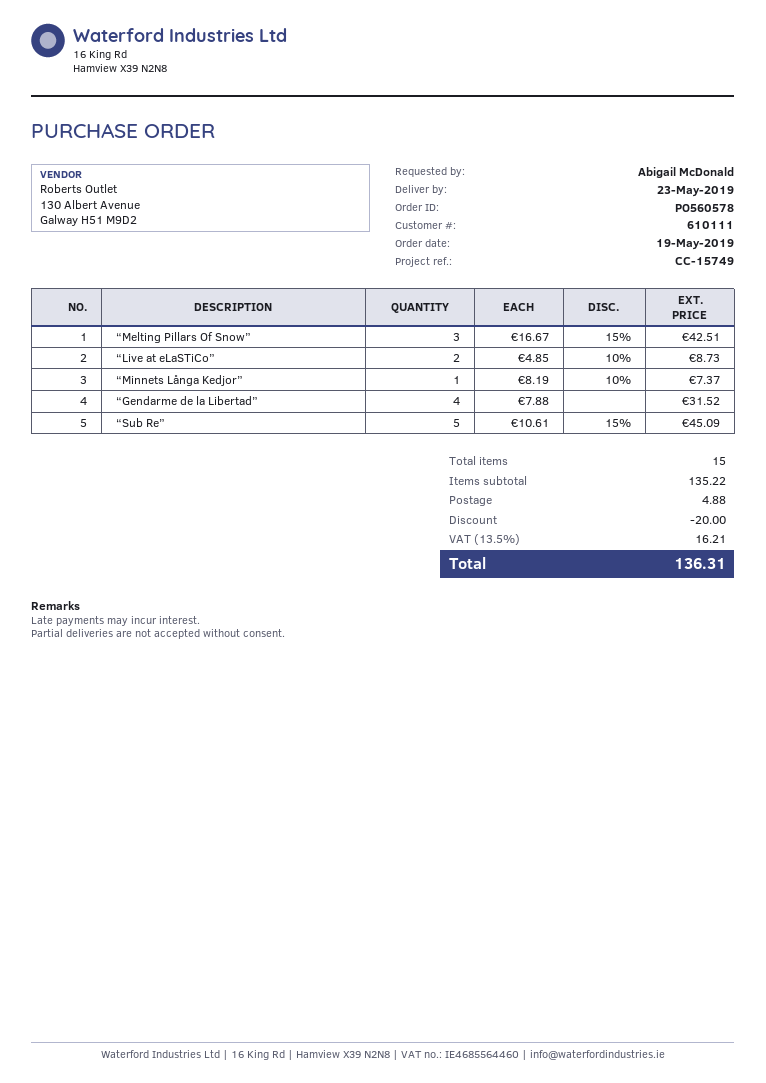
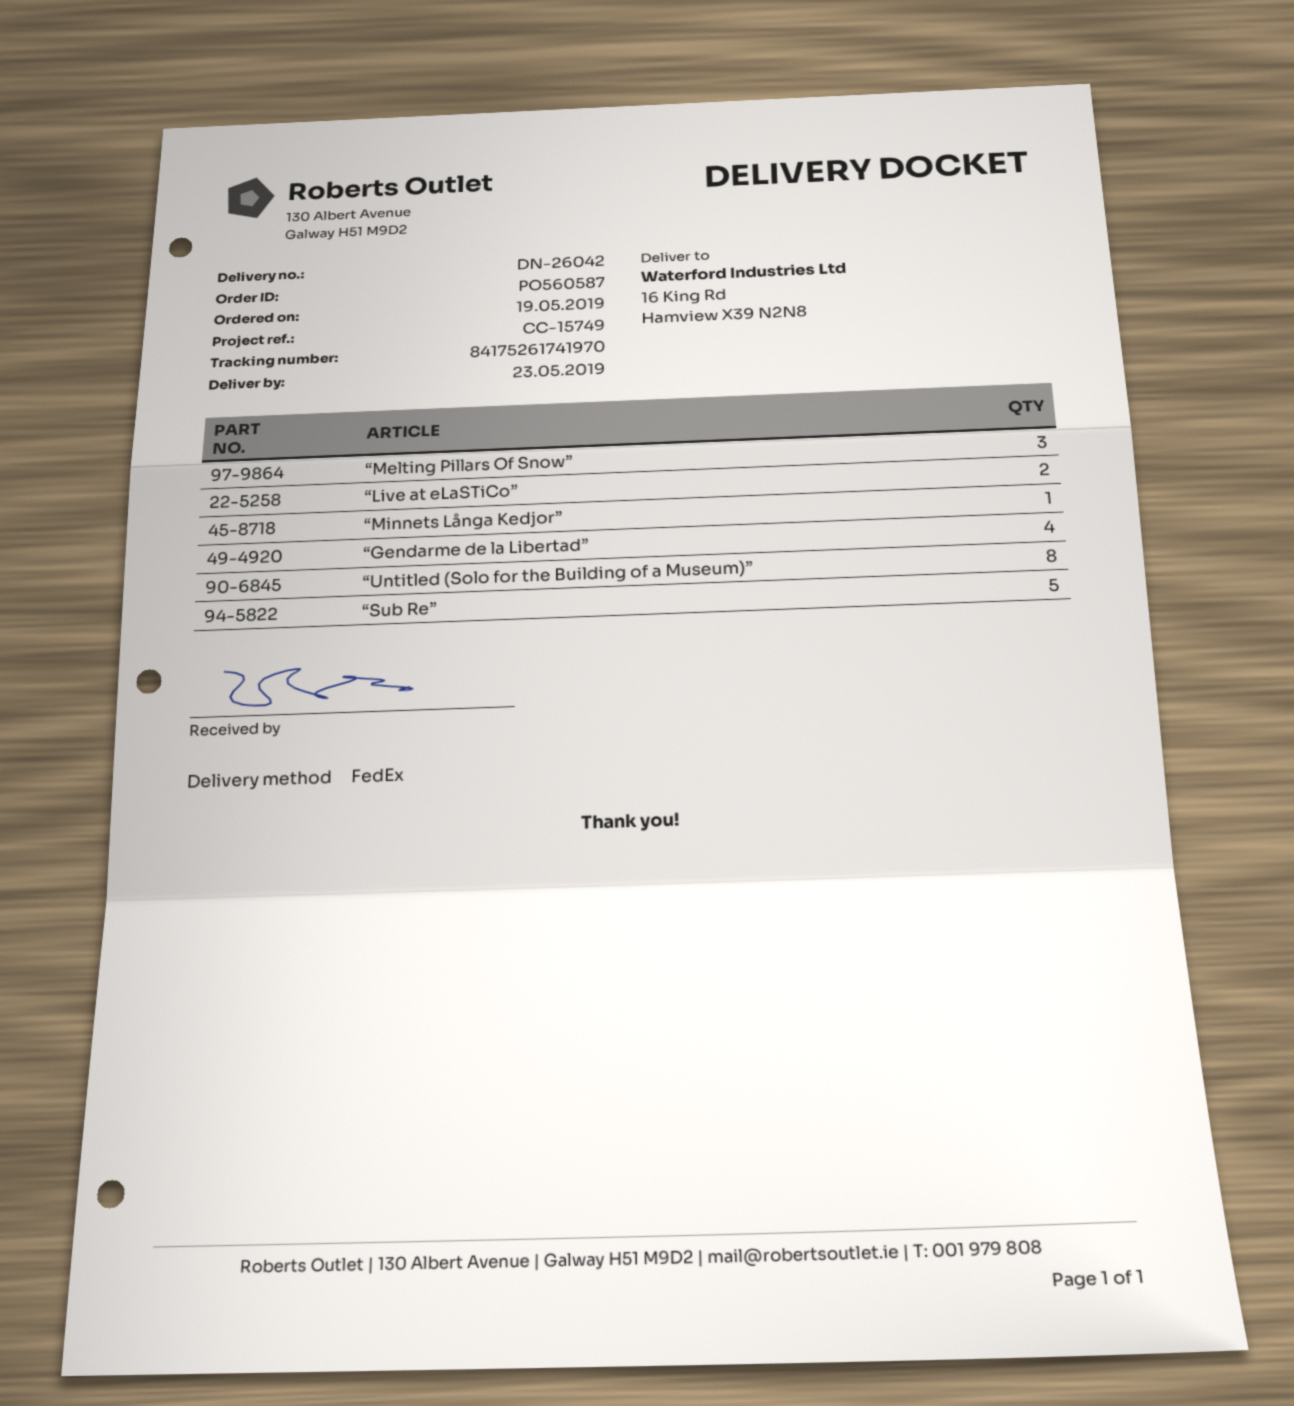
order number: PO560578 -> PO560587
“Untitled (Solo for the Building of a Museum)”: none -> 8

